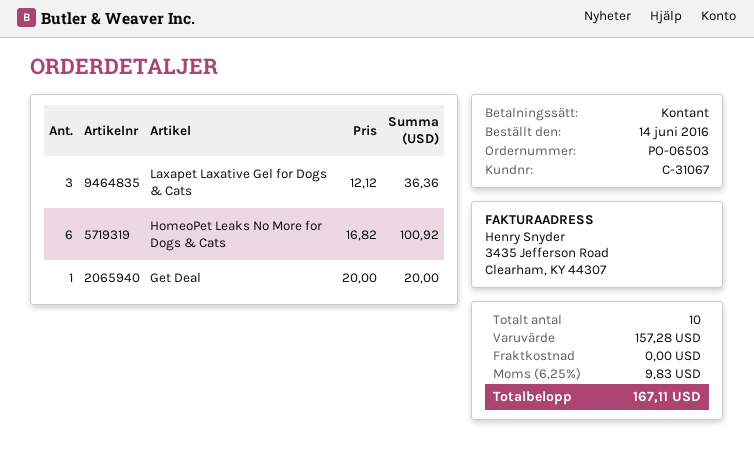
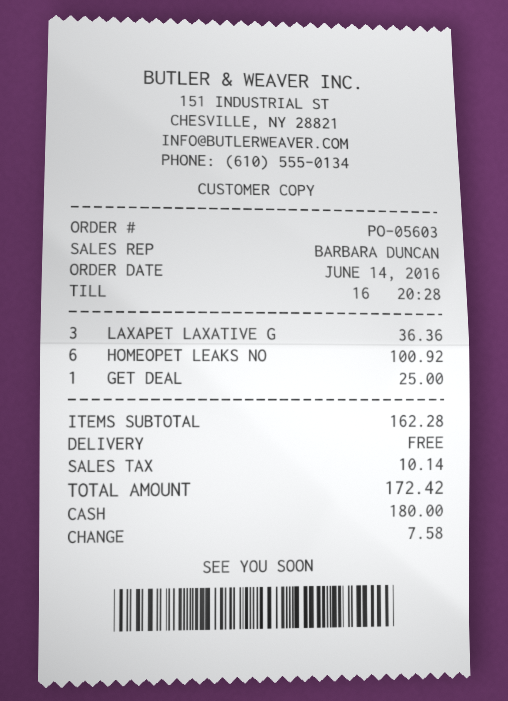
order number: PO-06503 -> PO-05603
Get Deal: 1 for 20.00 -> 1 for 25.00
subtotal: 157.28 -> 162.28
tax: 9.83 -> 10.14
total: 167.11 -> 172.42

